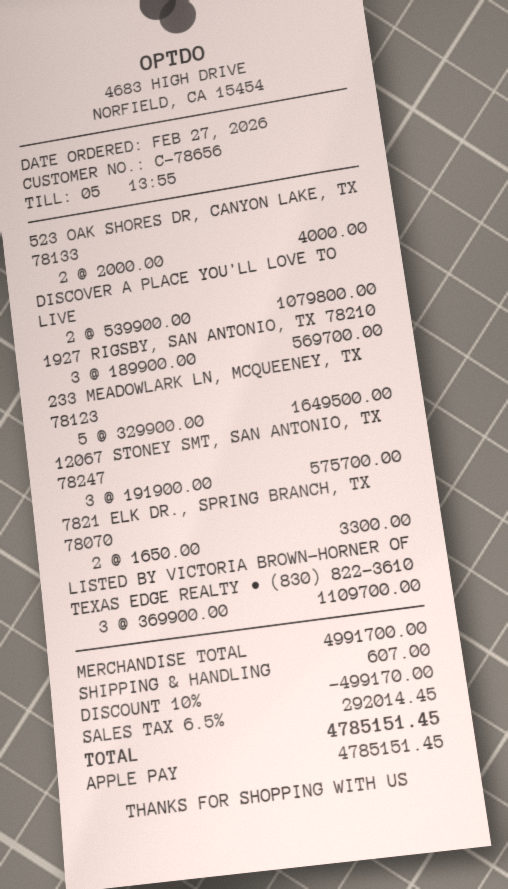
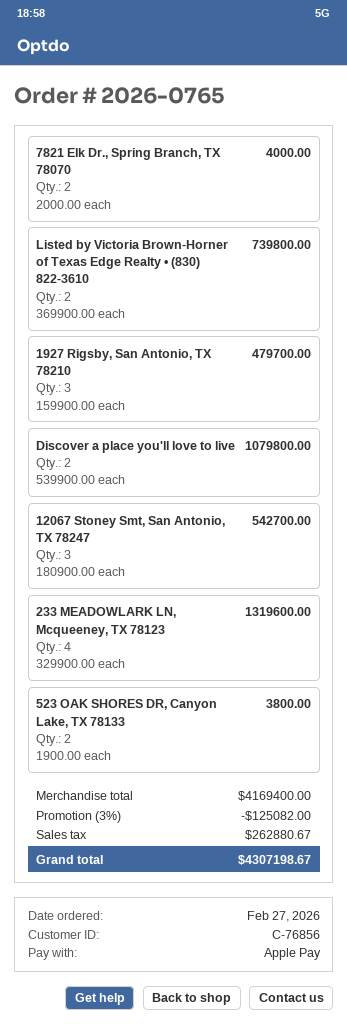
customer number: C-78656 -> C-76856
523 OAK SHORES DR, CANYON LAKE, TX 78133: 2 x 2000.00 = 4000.00 -> 2 x 1900.00 = 3800.00
1927 RIGSBY, SAN ANTONIO, TX 78210: 3 x 189900.00 = 569700.00 -> 3 x 159900.00 = 479700.00
233 MEADOWLARK LN, MCQUEENEY, TX 78123: 5 x 329900.00 = 1649500.00 -> 4 x 329900.00 = 1319600.00
12067 STONEY SMT, SAN ANTONIO, TX 78247: 3 x 191900.00 = 575700.00 -> 3 x 180900.00 = 542700.00
7821 ELK DR., SPRING BRANCH, TX 78070: 2 x 1650.00 = 3300.00 -> 2 x 2000.00 = 4000.00
LISTED BY VICTORIA BROWN-HORNER OF TEXAS EDGE REALTY • (830) 822-3610: 3 x 369900.00 = 1109700.00 -> 2 x 369900.00 = 739800.00
subtotal: 4991700.00 -> 4169400.00
discount: 10% = 499170.00 -> 3% = 125082.00
shipping: 607.00 -> none
tax: 292014.45 -> 262880.67
total: 4785151.45 -> 4307198.67

